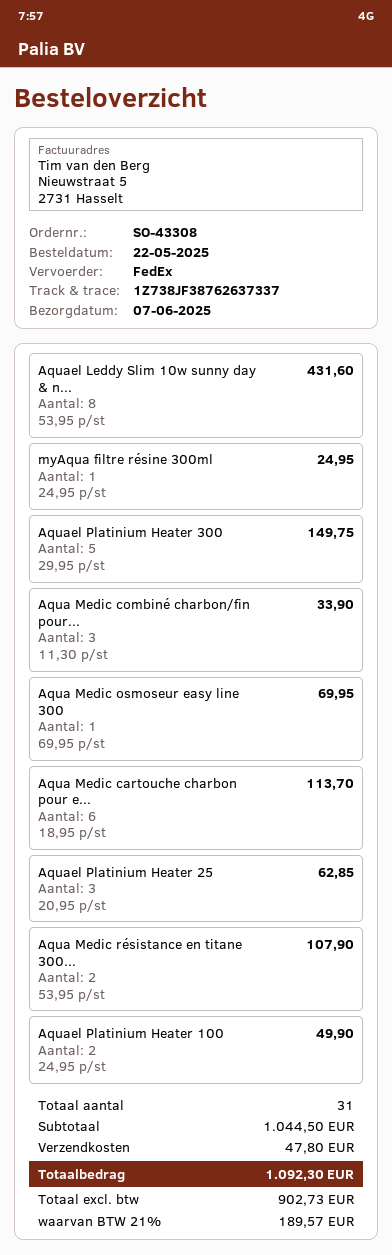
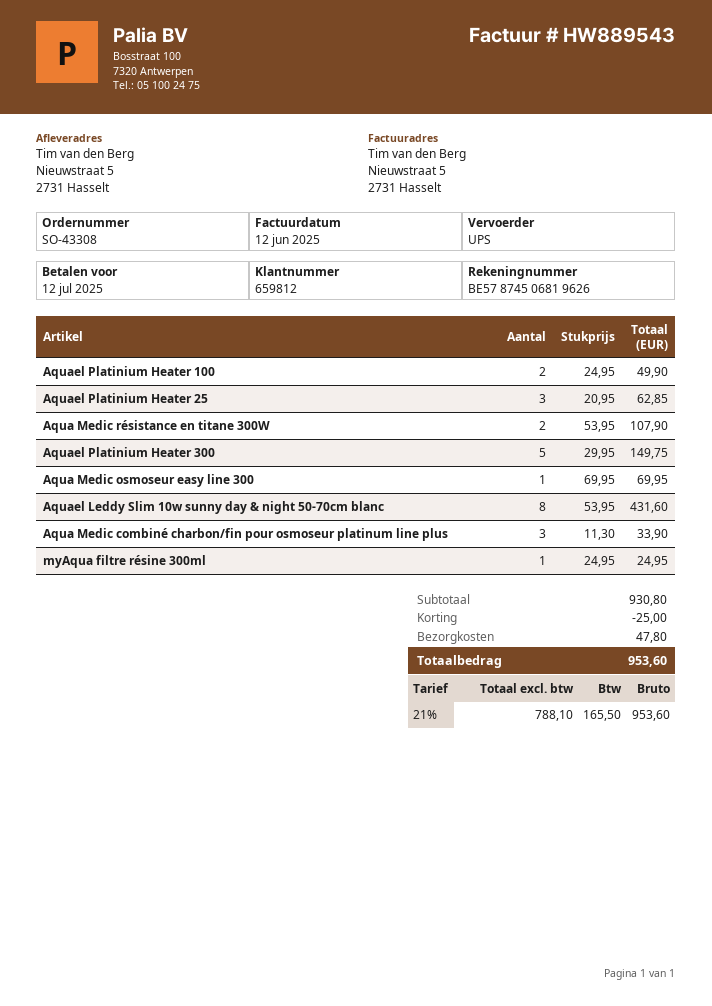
shipping method: FedEx -> UPS
Aqua Medic cartouche charbon pour e...: 6 x 18.95 = 113.70 -> none
subtotal: 1044.50 -> 930.80
discount: none -> 25.00
net: 902.73 -> 788.10
tax: 21% = 189.57 -> 21% = 165.50
total: 1092.30 -> 953.60

